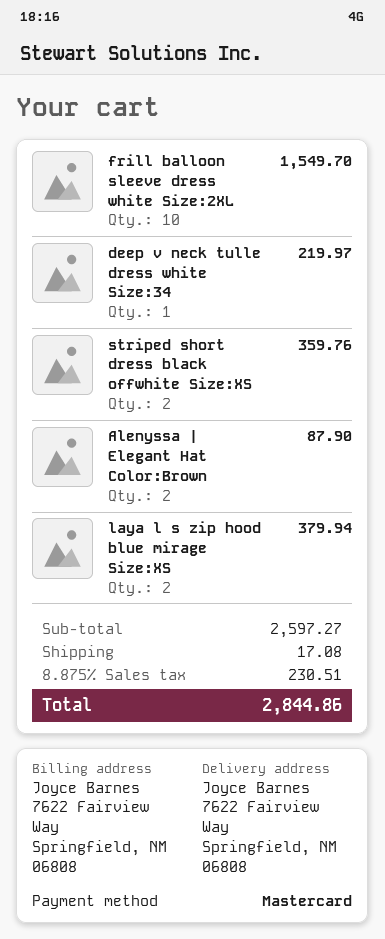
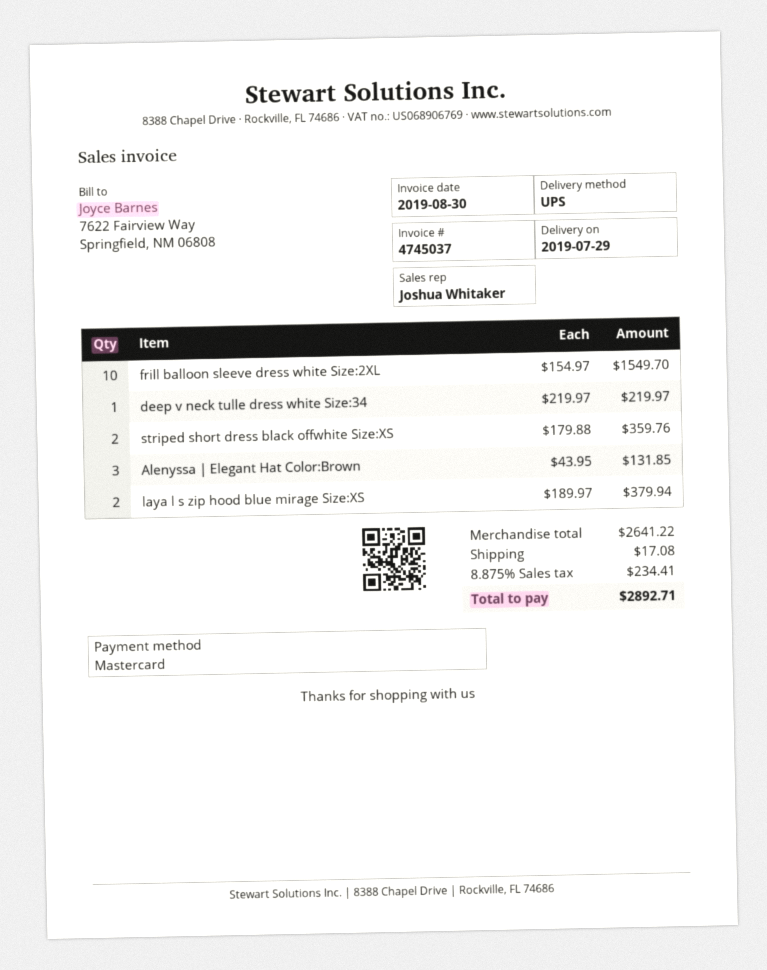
Alenyssa | Elegant Hat Color:Brown: 2 for 87.90 -> 3 for 131.85
subtotal: 2597.27 -> 2641.22
tax: 8.875% = 230.51 -> 8.875% = 234.41
total: 2844.86 -> 2892.71

